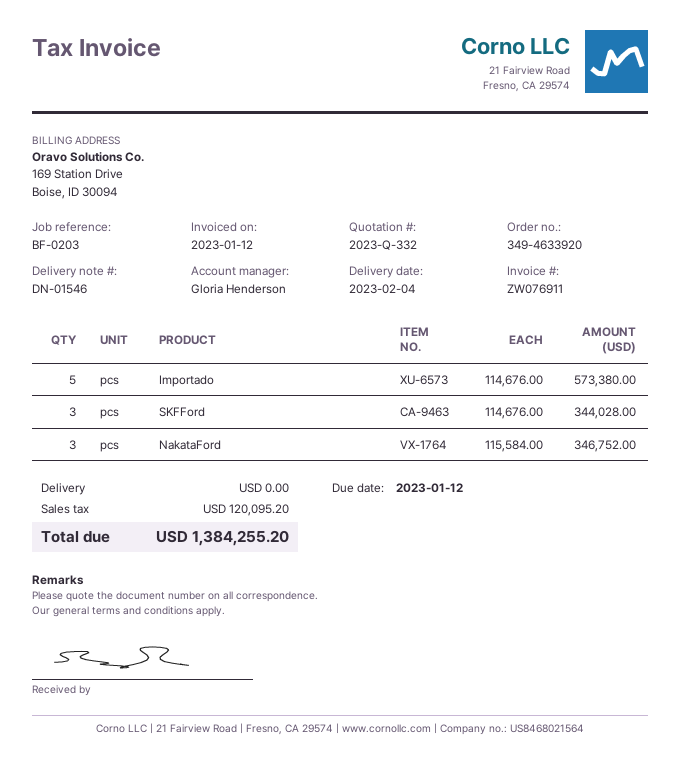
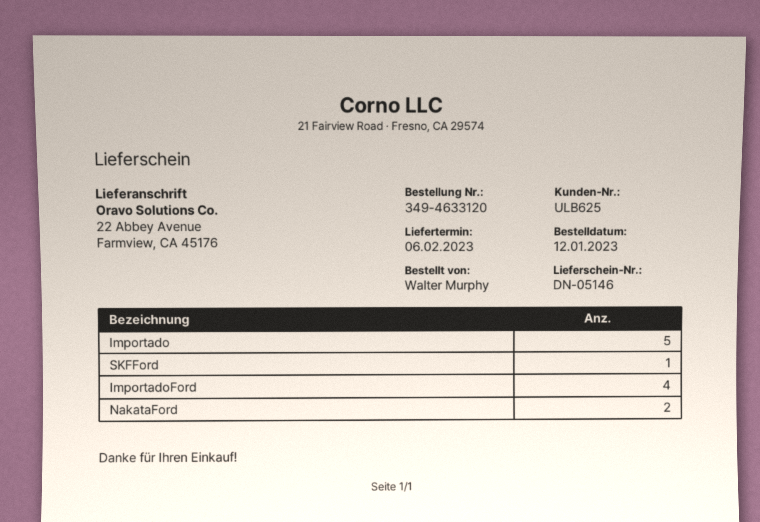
order number: 349-4633920 -> 349-4633120
delivery note number: DN-01546 -> DN-05146
delivery date: 2023-02-04 -> 2023-02-06
SKFFord: 3 -> 1
NakataFord: 3 -> 2
ImportadoFord: none -> 4

